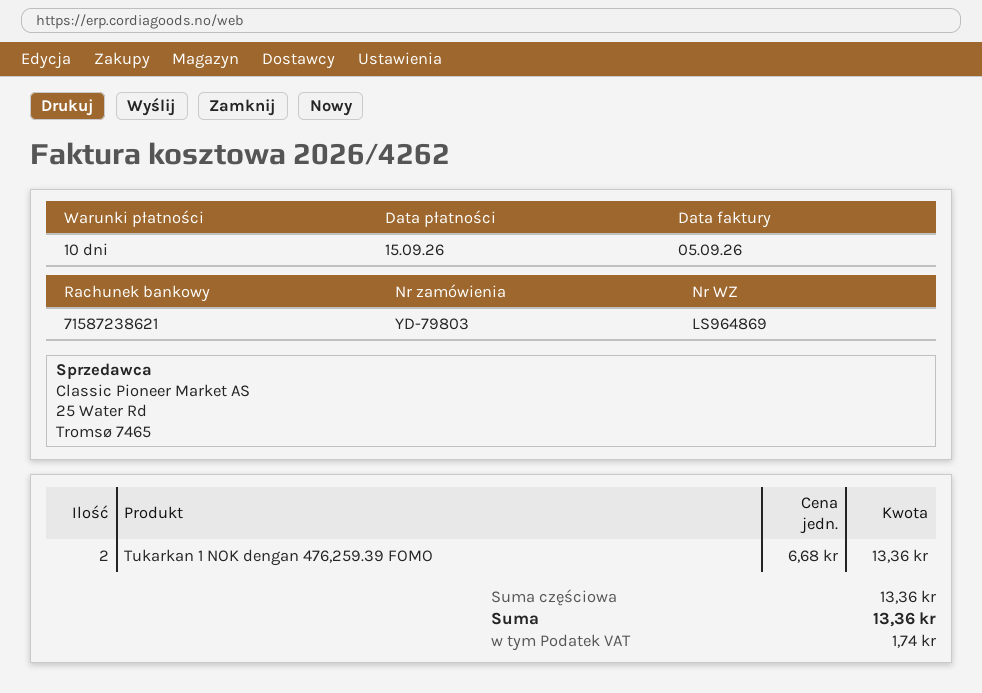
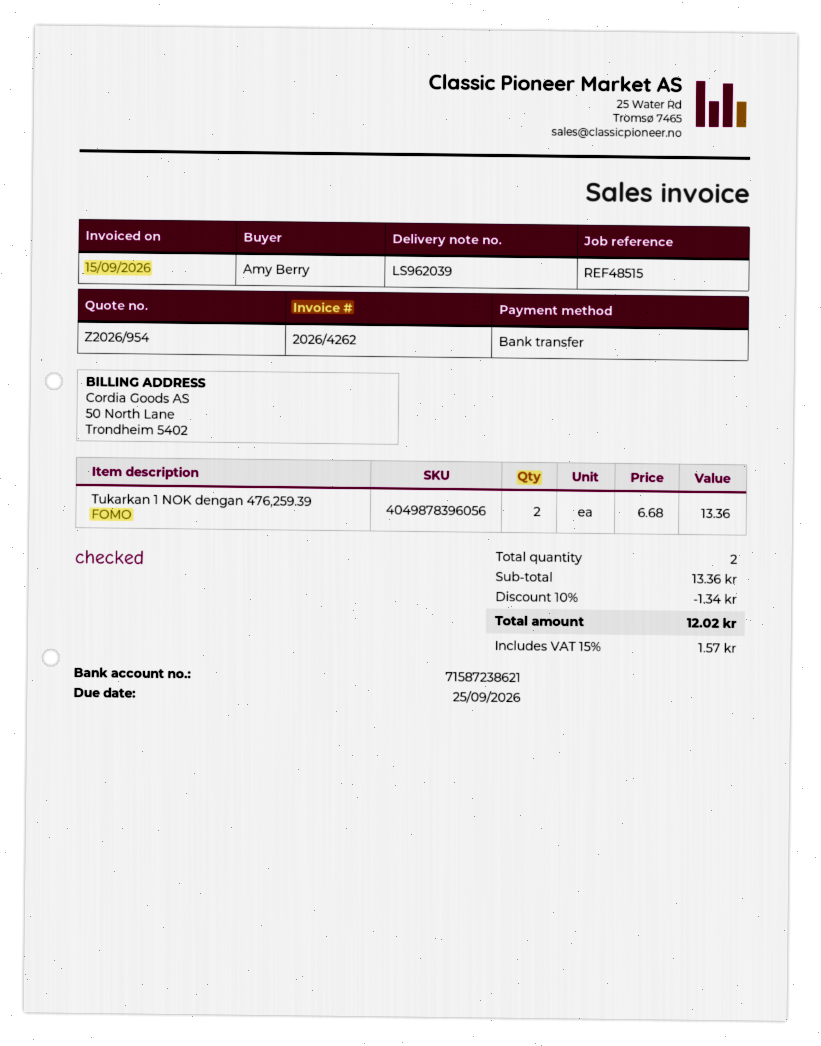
delivery note number: LS964869 -> LS962039
invoice date: 2026-09-05 -> 2026-09-15
due date: 2026-09-15 -> 2026-09-25
discount: none -> 10% = 1.34
tax: 1.74 -> 1.57
total: 13.36 -> 12.02

